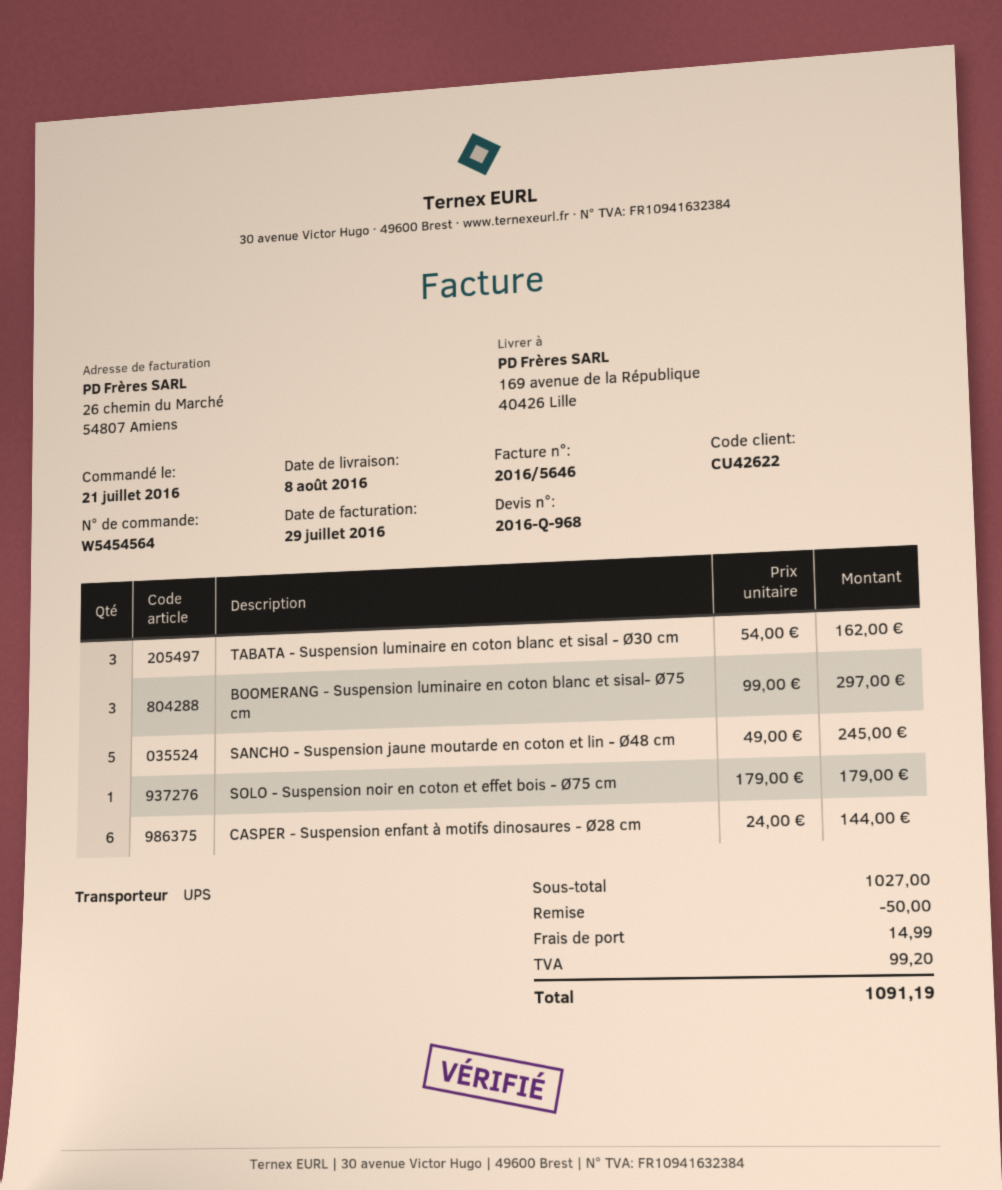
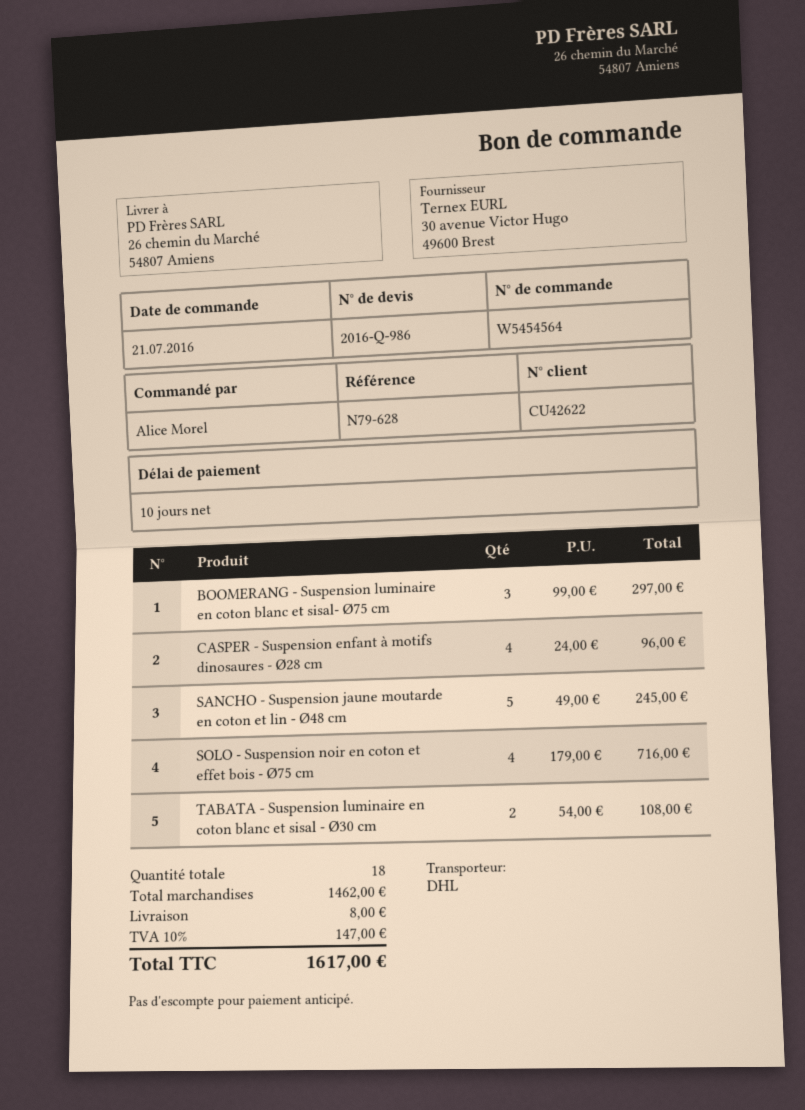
quote number: 2016-Q-968 -> 2016-Q-986
shipping method: UPS -> DHL
ship to: 169 avenue de la République, 40426 Lille -> 26 chemin du Marché, 54807 Amiens
TABATA - Suspension luminaire en coton blanc et sisal - Ø30 cm: 3 x 54.00 = 162.00 -> 2 x 54.00 = 108.00
SOLO - Suspension noir en coton et effet bois - Ø75 cm: 1 x 179.00 = 179.00 -> 4 x 179.00 = 716.00
CASPER - Suspension enfant à motifs dinosaures - Ø28 cm: 6 x 24.00 = 144.00 -> 4 x 24.00 = 96.00
subtotal: 1027.00 -> 1462.00
discount: 50.00 -> none
shipping: 14.99 -> 8.00
tax: 99.20 -> 147.00
total: 1091.19 -> 1617.00

